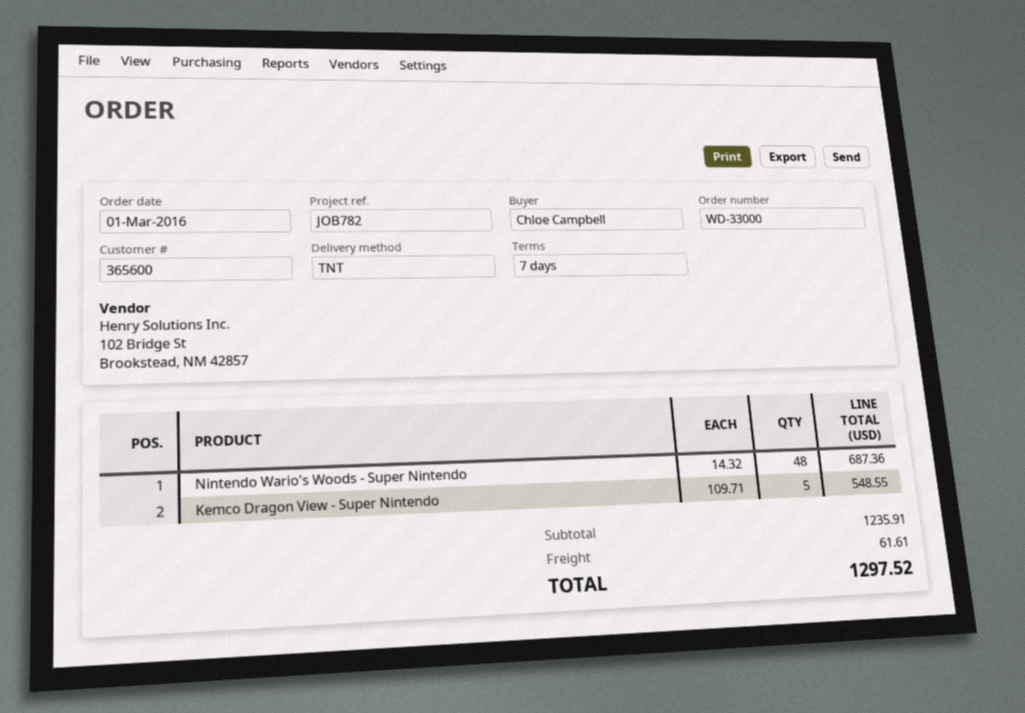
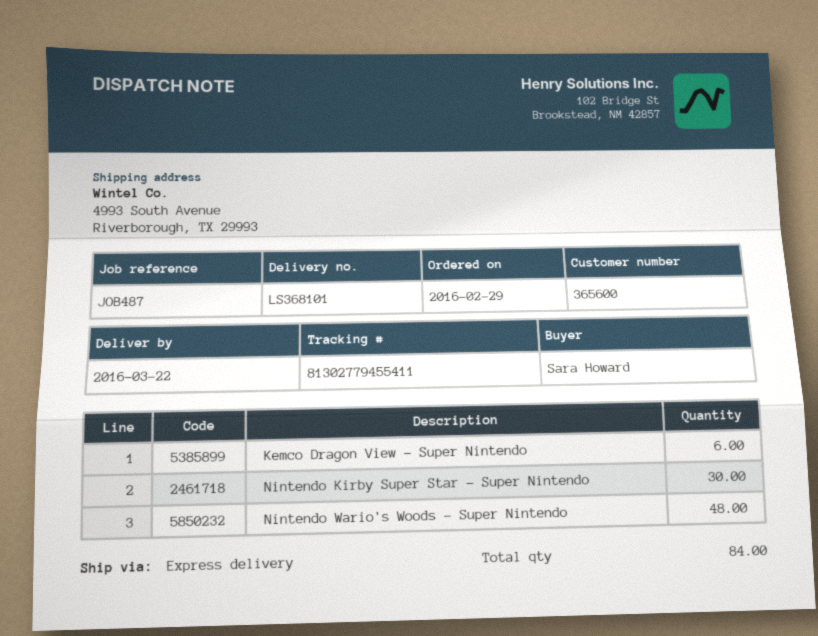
order date: 2016-03-01 -> 2016-02-29
reference: JOB782 -> JOB487
ordered by: Chloe Campbell -> Sara Howard
shipping method: TNT -> express
Kemco Dragon View - Super Nintendo: 5 -> 6
Nintendo Kirby Super Star - Super Nintendo: none -> 30

